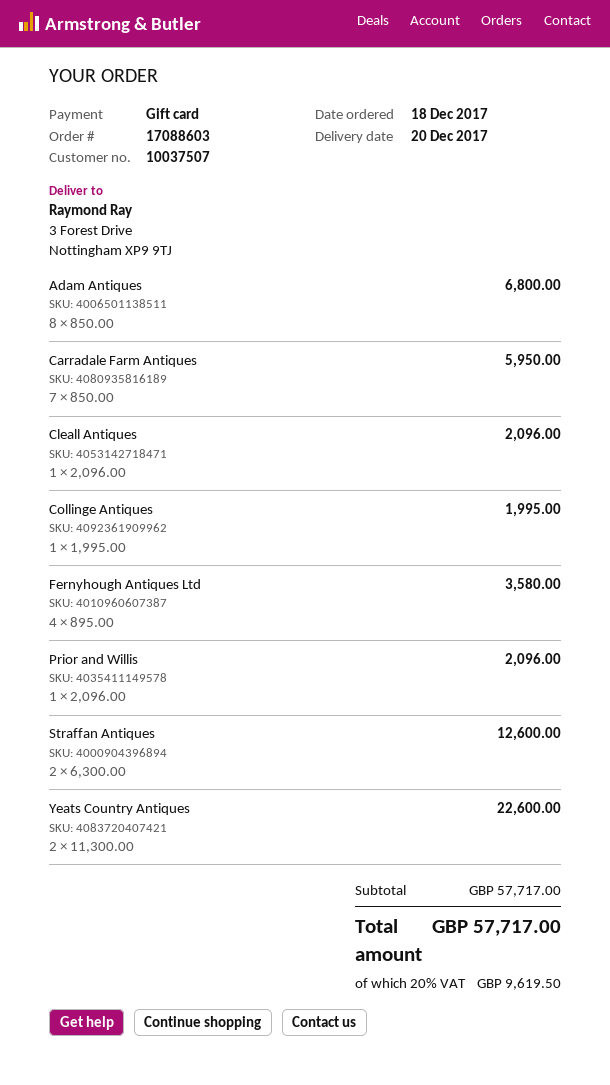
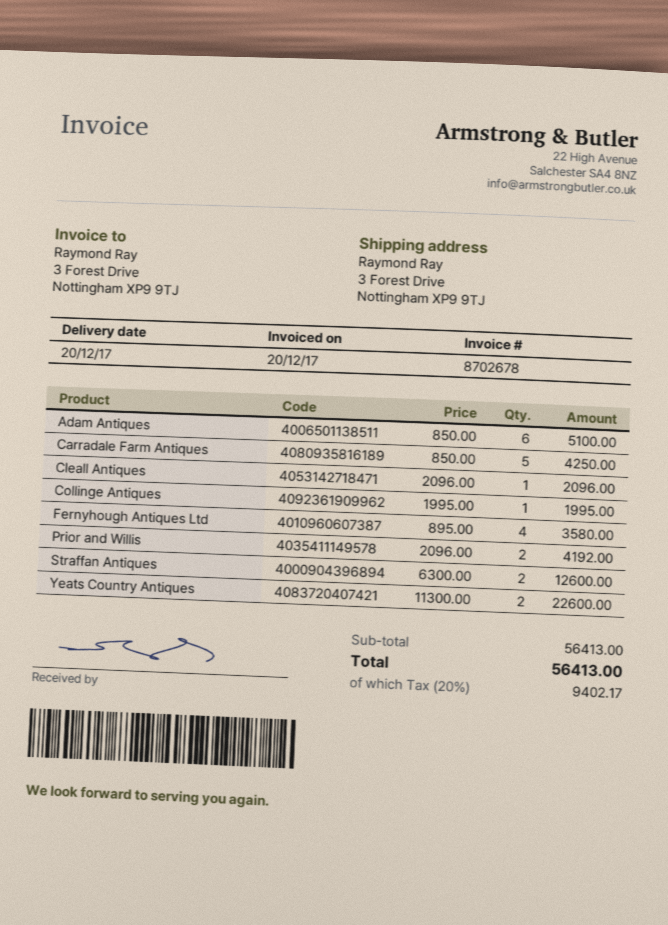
Adam Antiques: 8 x 850.00 = 6800.00 -> 6 x 850.00 = 5100.00
Carradale Farm Antiques: 7 x 850.00 = 5950.00 -> 5 x 850.00 = 4250.00
Prior and Willis: 1 x 2096.00 = 2096.00 -> 2 x 2096.00 = 4192.00
subtotal: 57717.00 -> 56413.00
tax: 20% = 9619.50 -> 20% = 9402.17
total: 57717.00 -> 56413.00

